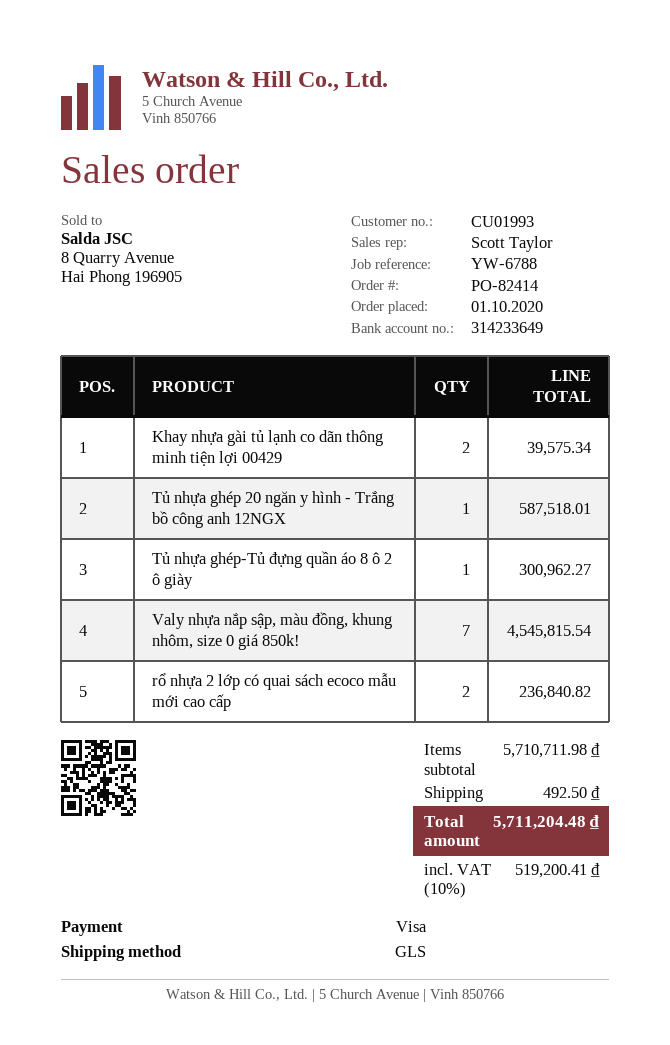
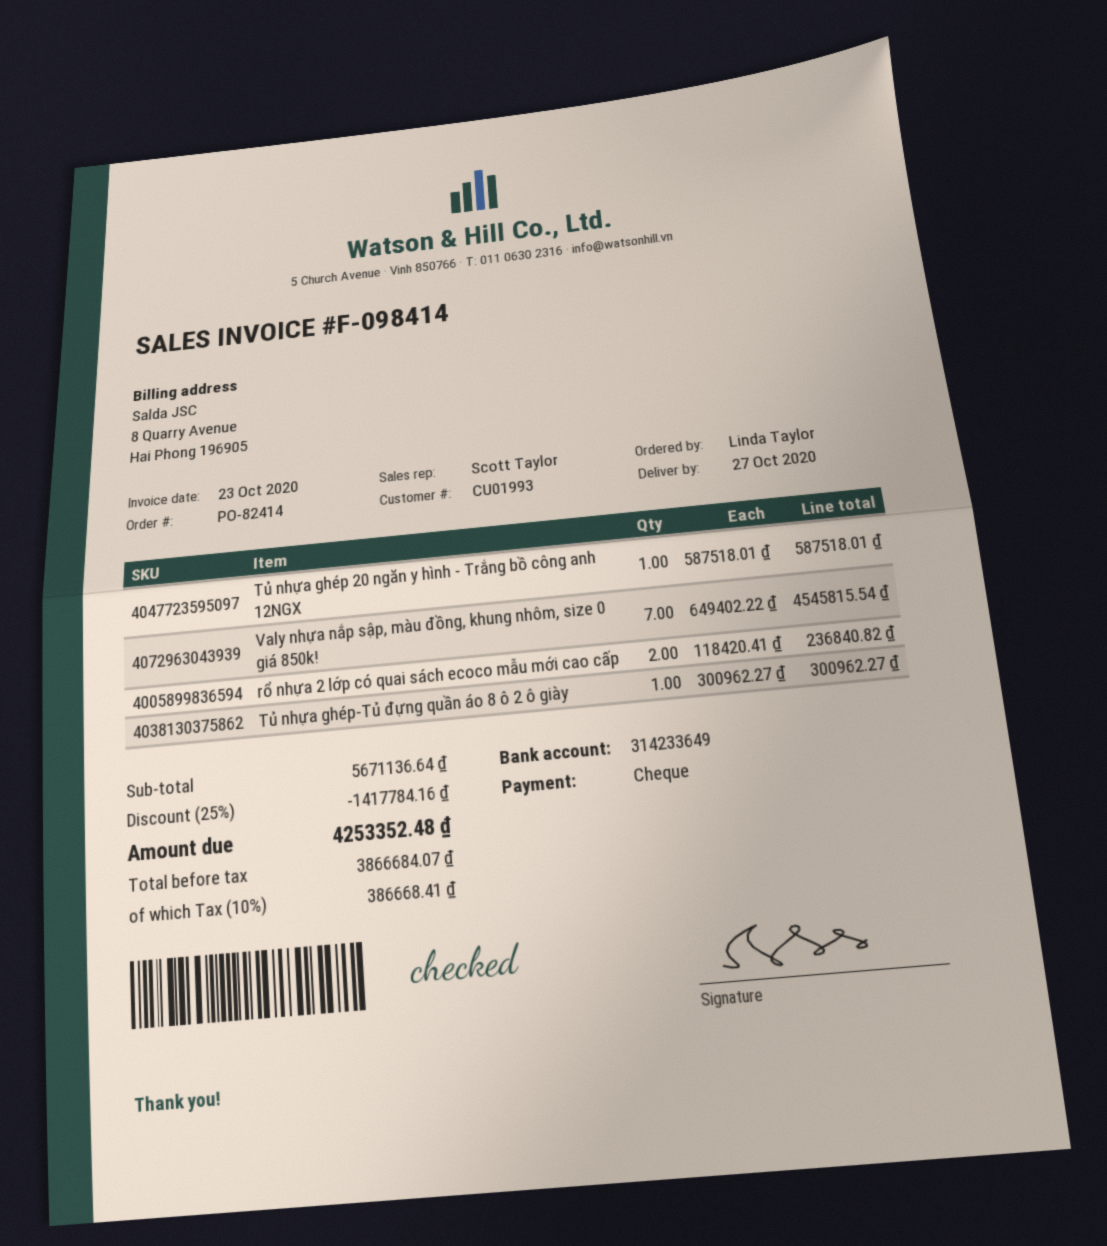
payment method: Visa -> cheque
Khay nhựa gài tủ lạnh co dãn thông minh tiện lợi 00429: 2 for 39575.34 -> none
subtotal: 5710711.98 -> 5671136.64
discount: none -> 25% = 1417784.16
shipping: 492.50 -> none
tax: 10% = 519200.41 -> 10% = 386668.41
total: 5711204.48 -> 4253352.48

